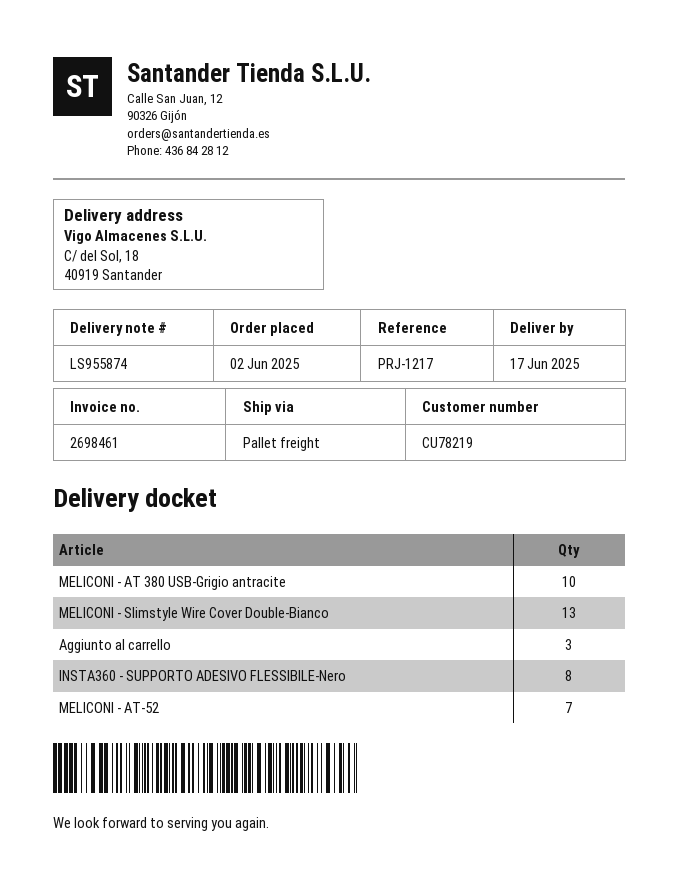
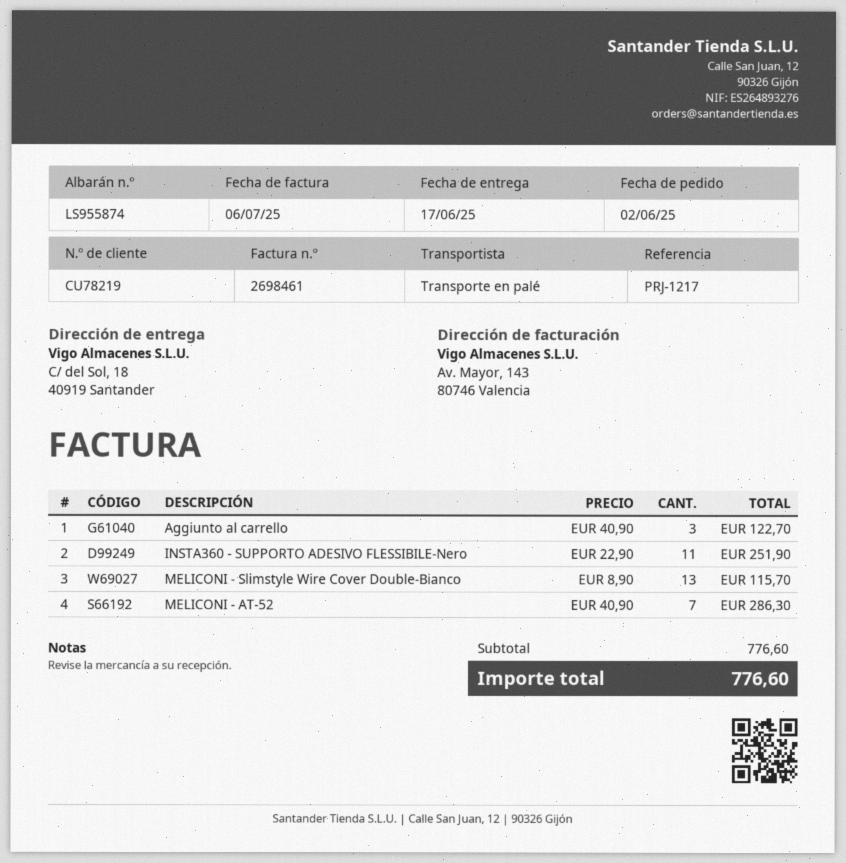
MELICONI - AT 380 USB-Grigio antracite: 10 -> none
INSTA360 - SUPPORTO ADESIVO FLESSIBILE-Nero: 8 -> 11

